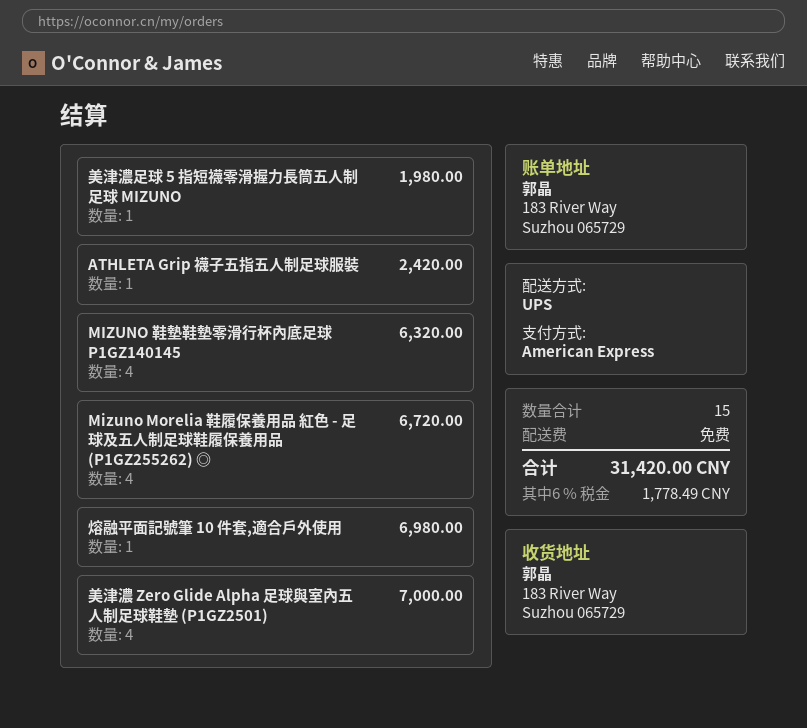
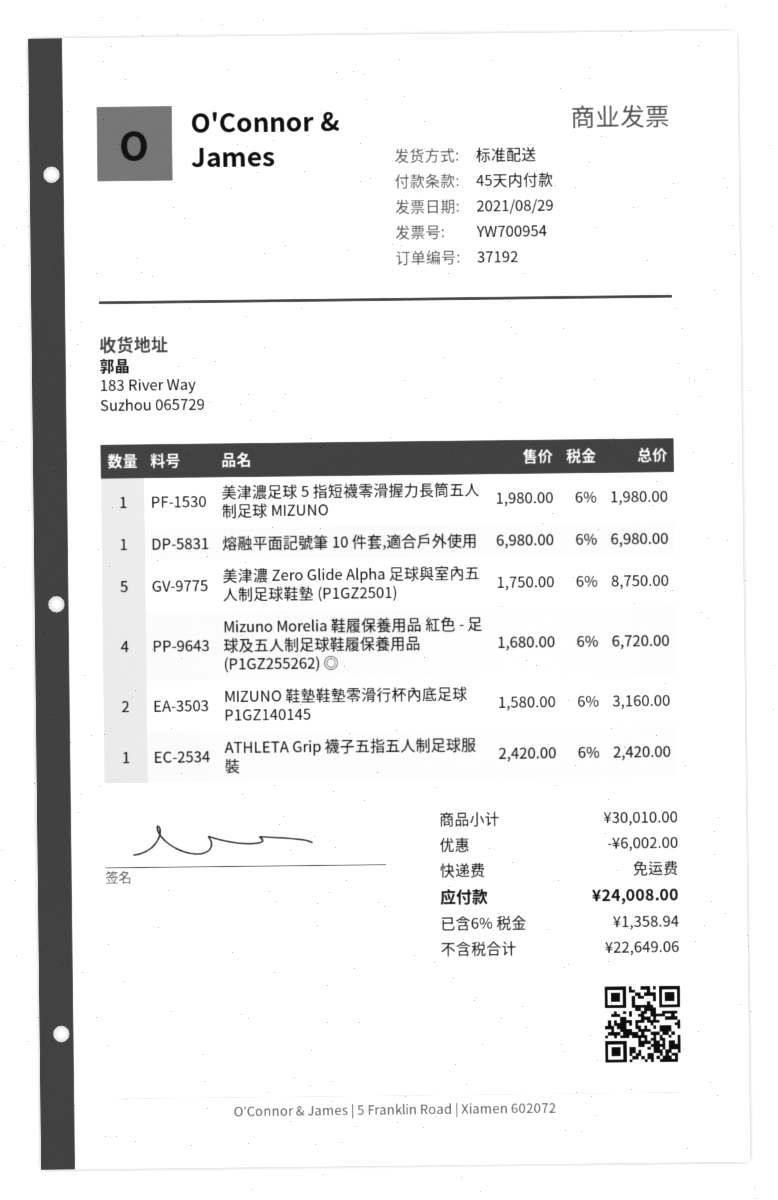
shipping method: UPS -> standard
MIZUNO 鞋墊鞋墊零滑行杯內底足球 P1GZ140145: 4 for 6320.00 -> 2 for 3160.00
美津濃 Zero Glide Alpha 足球與室內五人制足球鞋墊 (P1GZ2501): 4 for 7000.00 -> 5 for 8750.00
discount: none -> 6002.00
tax: 6% = 1778.49 -> 6% = 1358.94
total: 31420.00 -> 24008.00

